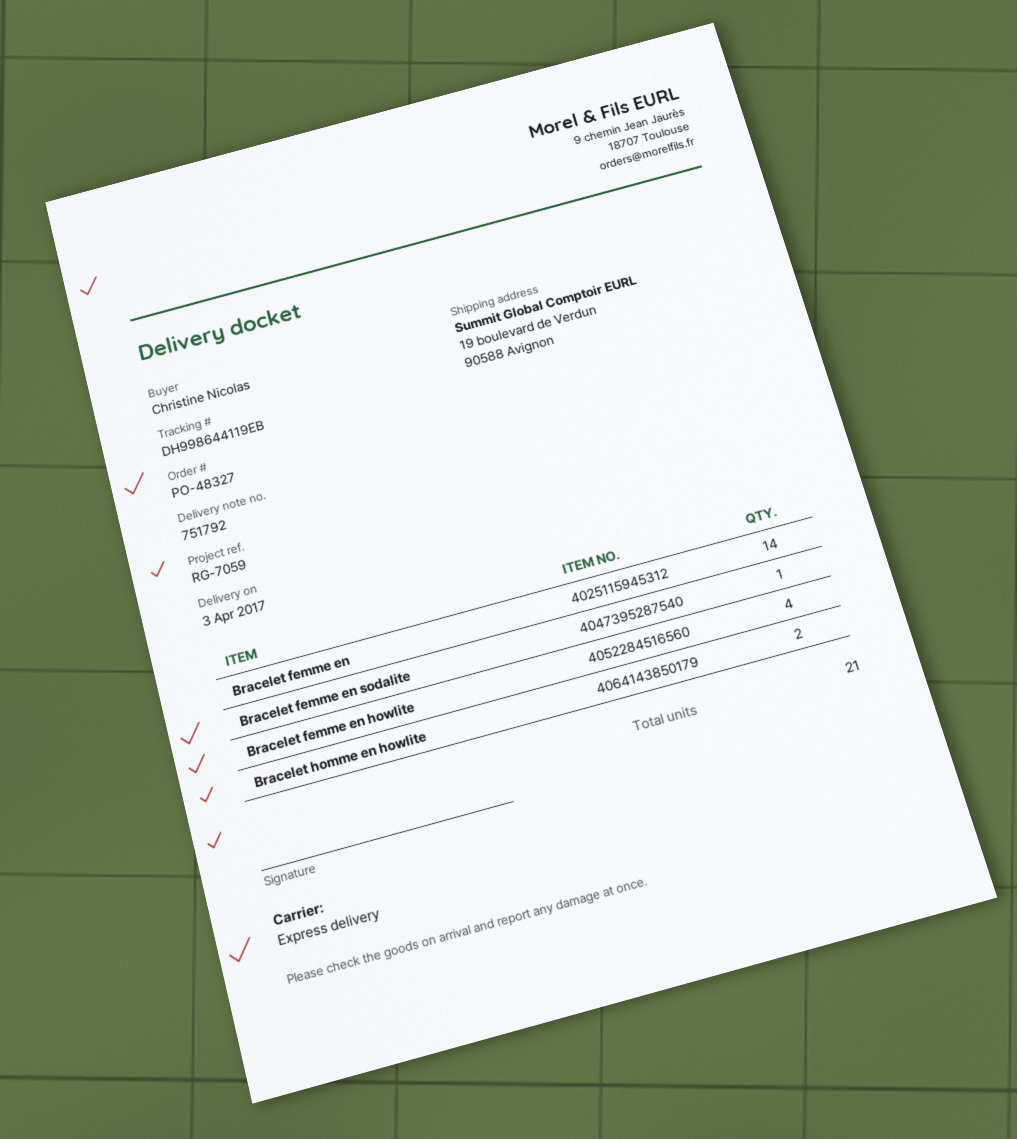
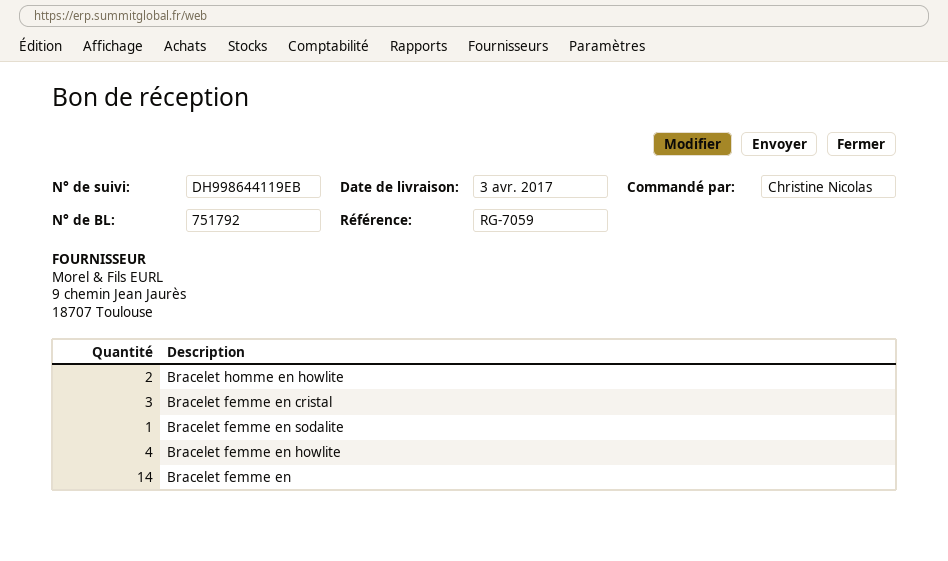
Bracelet femme en cristal: none -> 3

